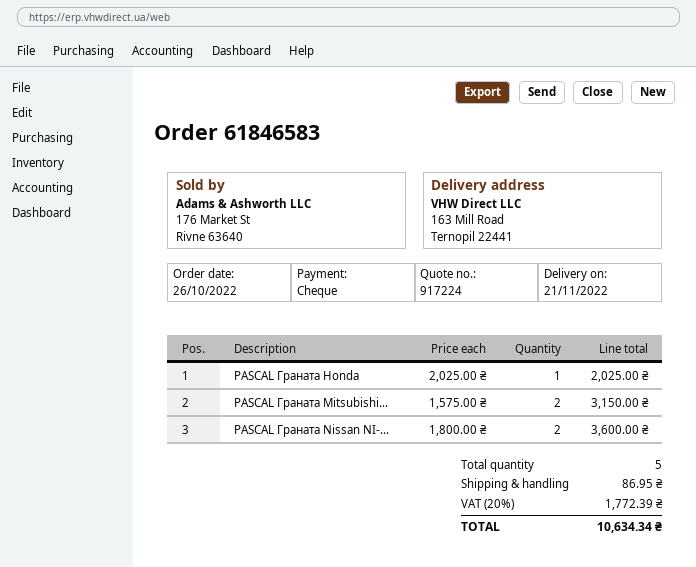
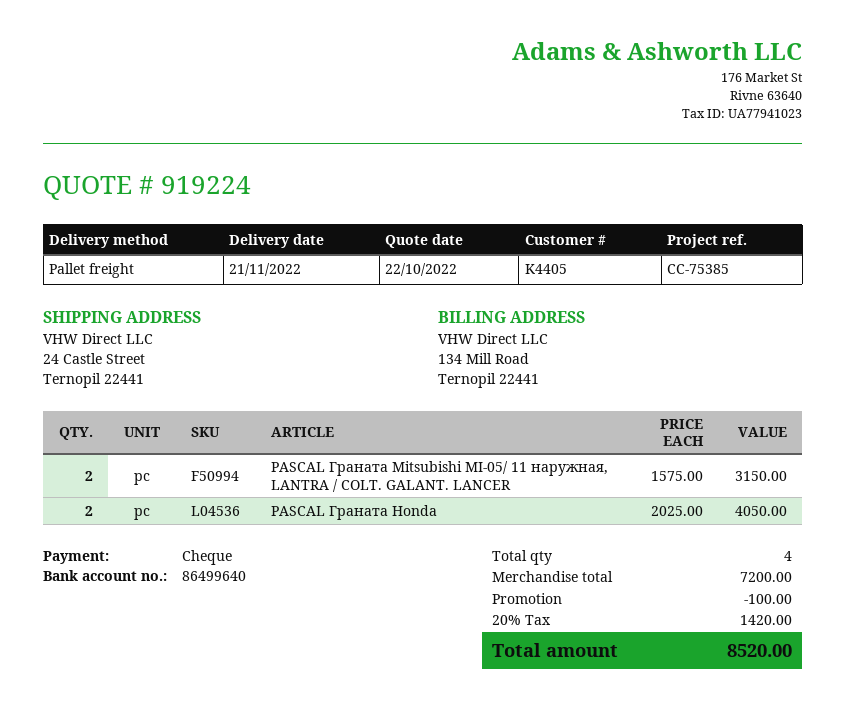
quote number: 917224 -> 919224
ship to: 163 Mill Road, Ternopil 22441 -> 24 Castle Street, Ternopil 22441
PASCAL Граната Honda: 1 x 2025.00 = 2025.00 -> 2 x 2025.00 = 4050.00
PASCAL Граната Nissan NI-...: 2 x 1800.00 = 3600.00 -> none
total quantity: 5 -> 4
discount: none -> 100.00
shipping: 86.95 -> none
tax: 20% = 1772.39 -> 20% = 1420.00
total: 10634.34 -> 8520.00

